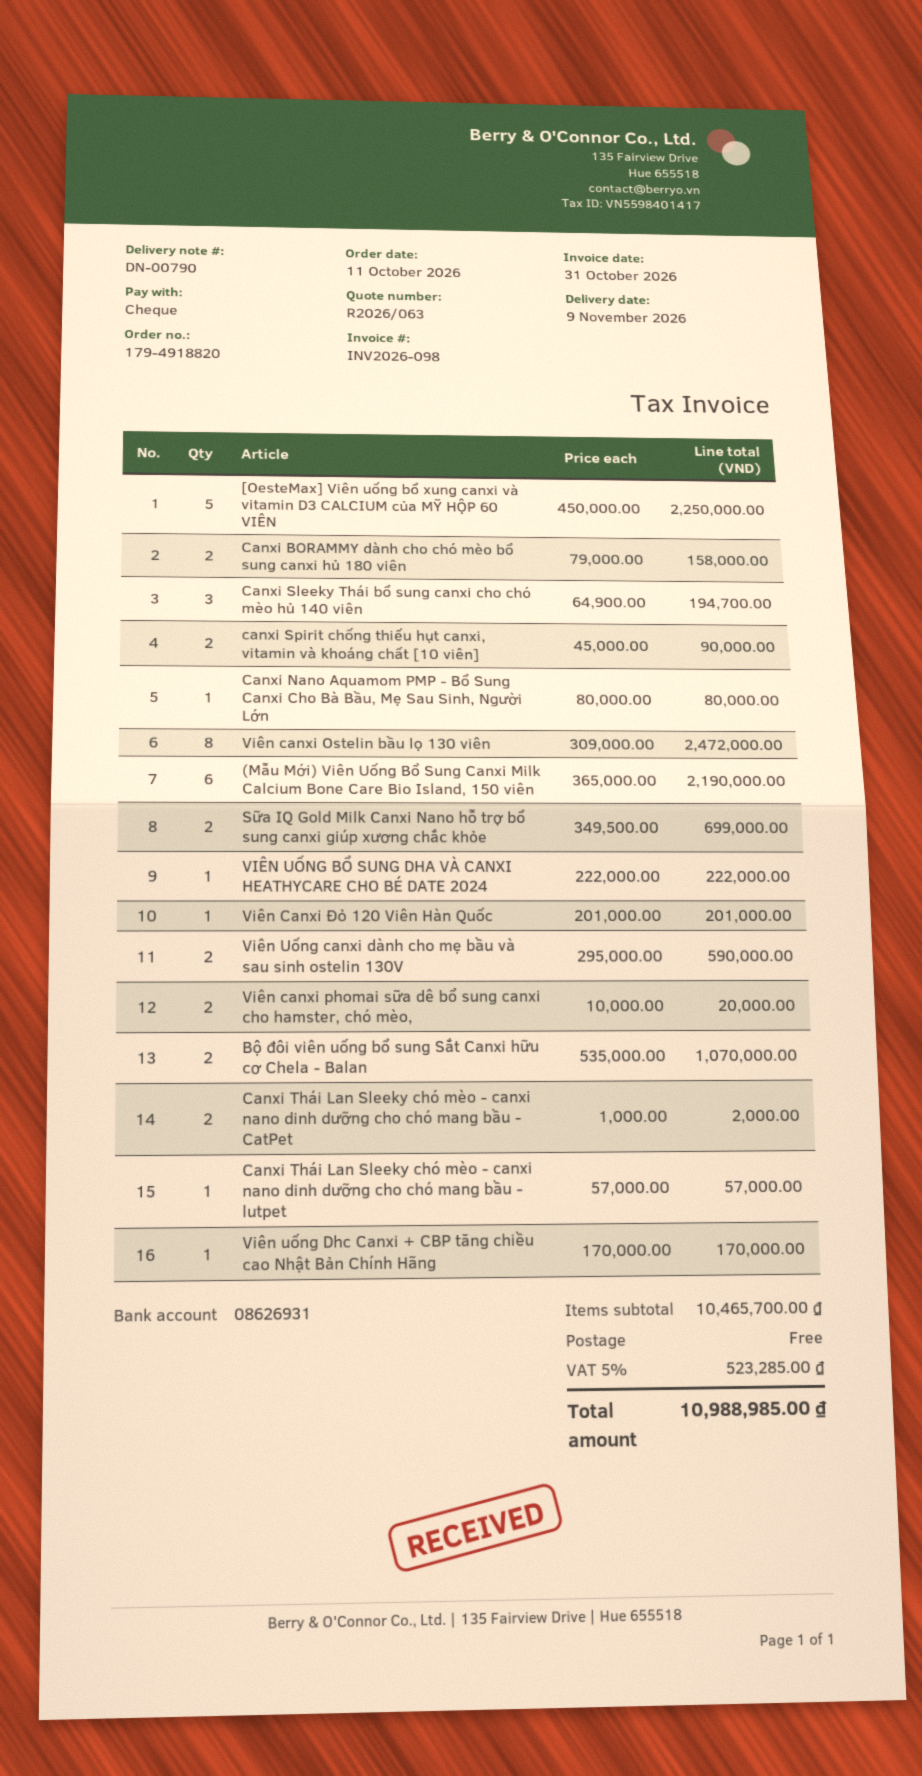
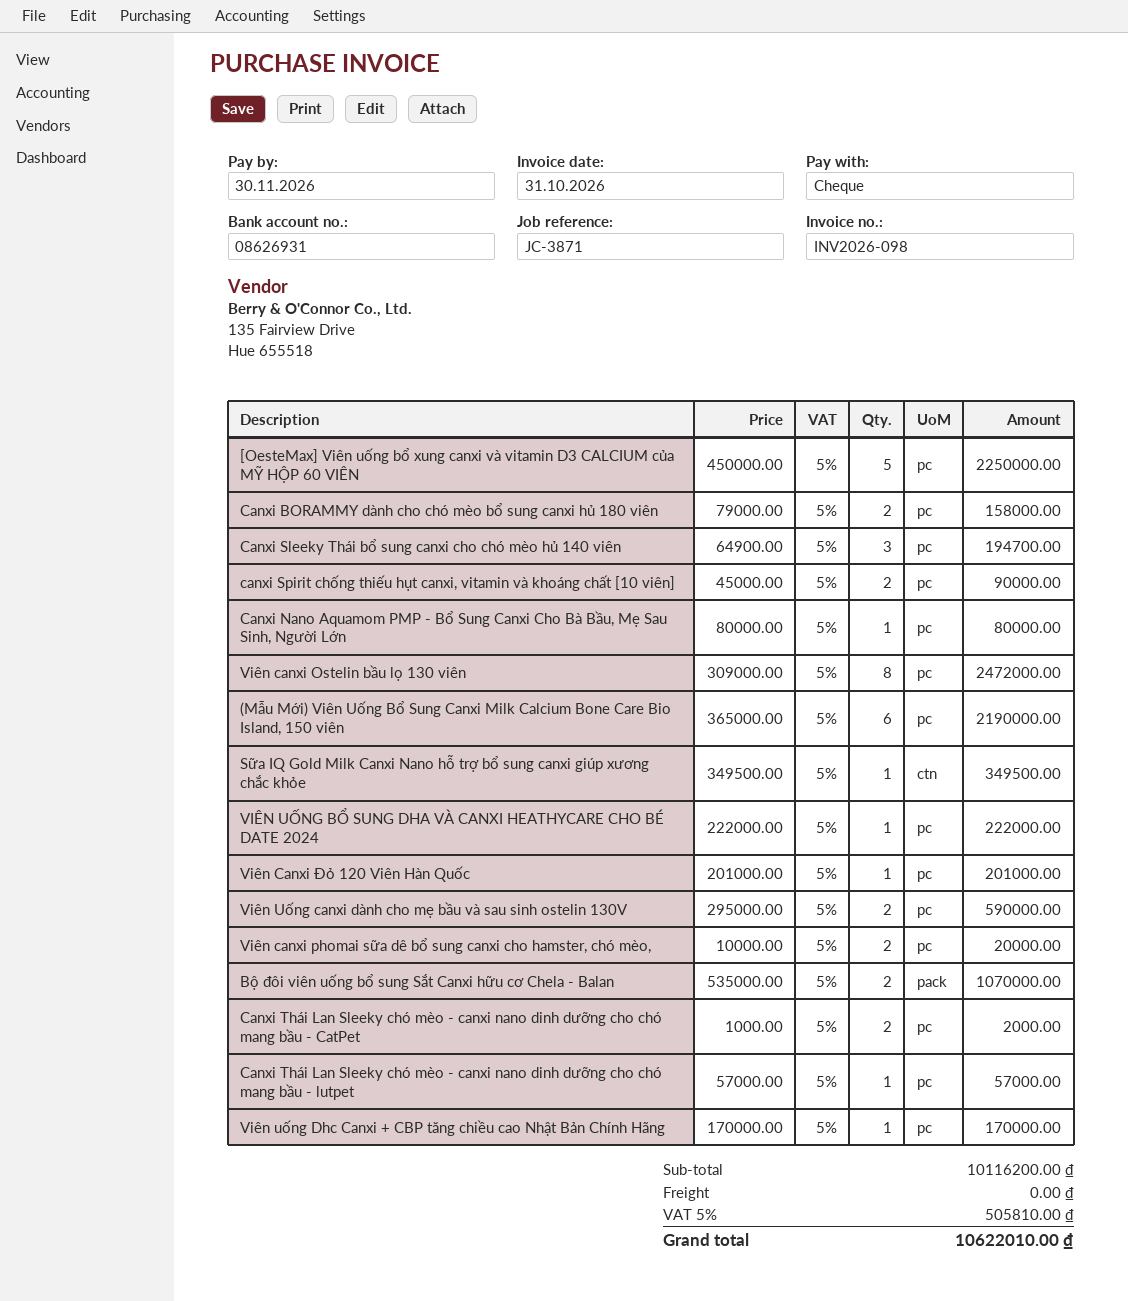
Sữa IQ Gold Milk Canxi Nano hỗ trợ bổ sung canxi giúp xương chắc khỏe: 2 x 349500.00 = 699000.00 -> 1 x 349500.00 = 349500.00
subtotal: 10465700.00 -> 10116200.00
tax: 5% = 523285.00 -> 5% = 505810.00
total: 10988985.00 -> 10622010.00

